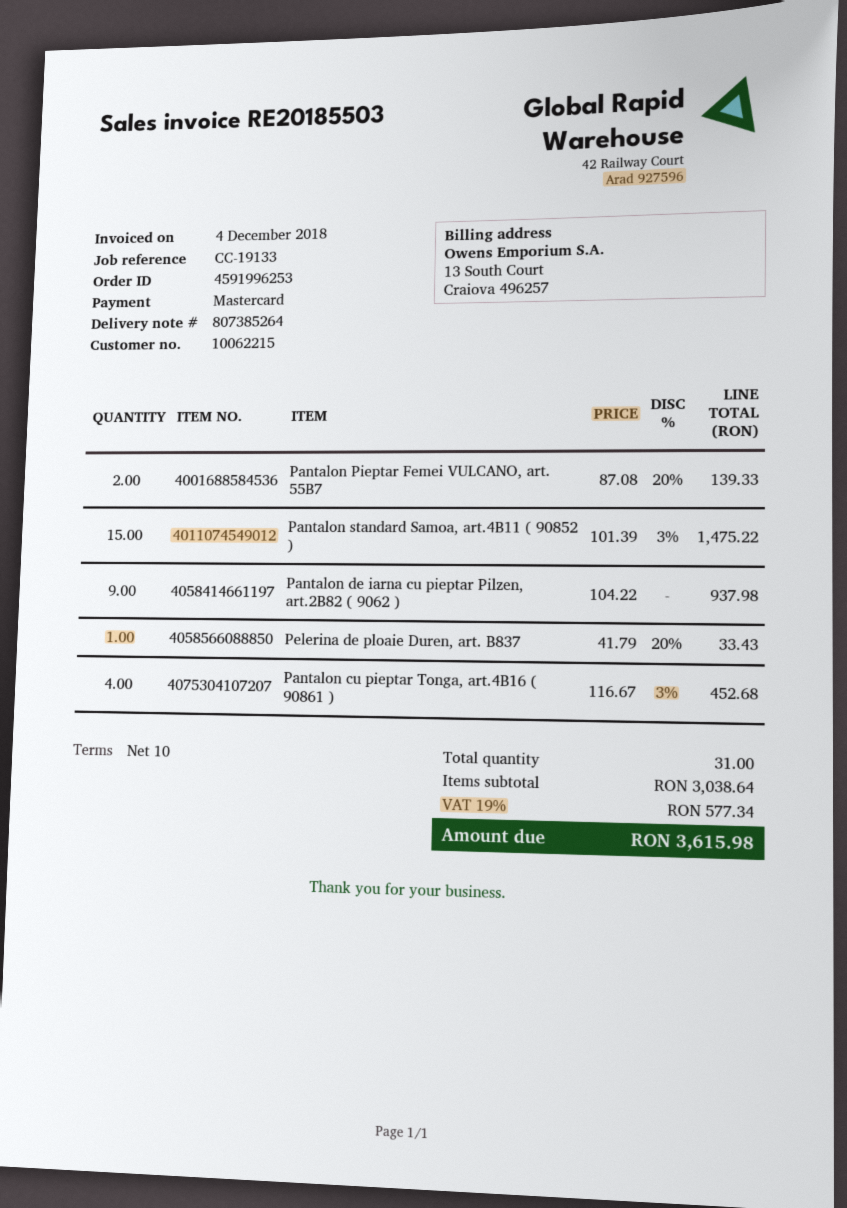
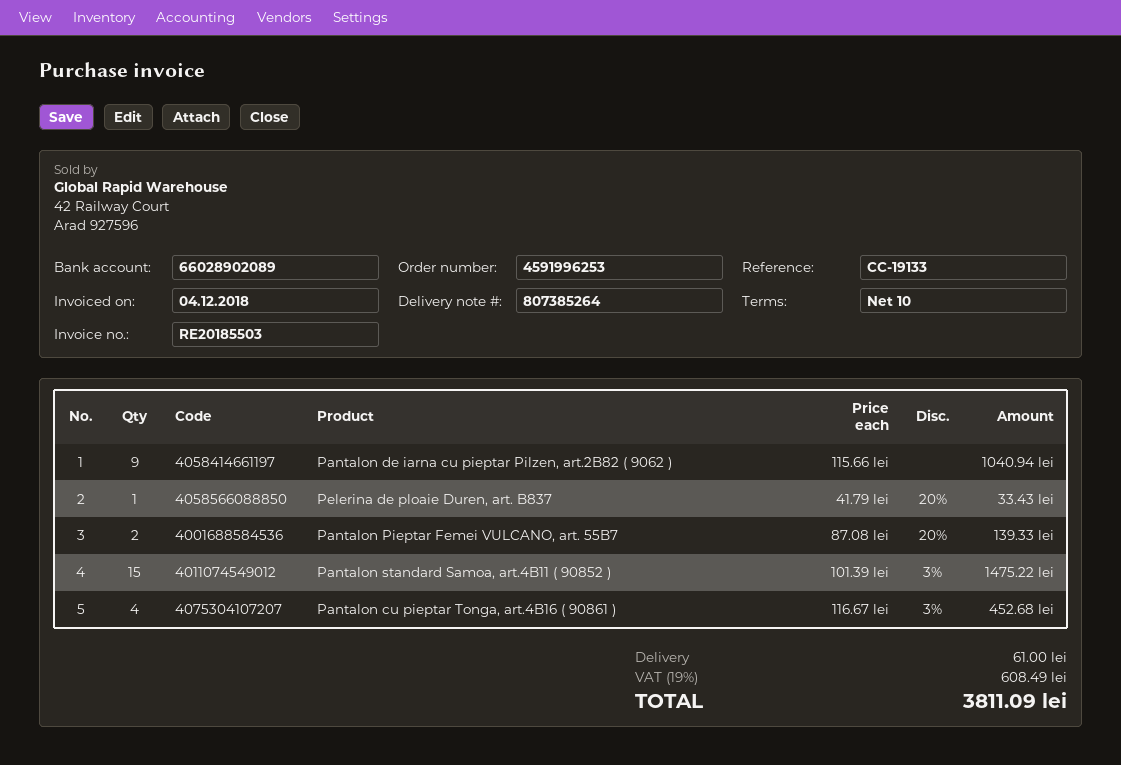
Pantalon de iarna cu pieptar Pilzen, art.2B82 ( 9062 ): 9 x 104.22 = 937.98 -> 9 x 115.66 = 1040.94
shipping: none -> 61.00
tax: 19% = 577.34 -> 19% = 608.49
total: 3615.98 -> 3811.09

